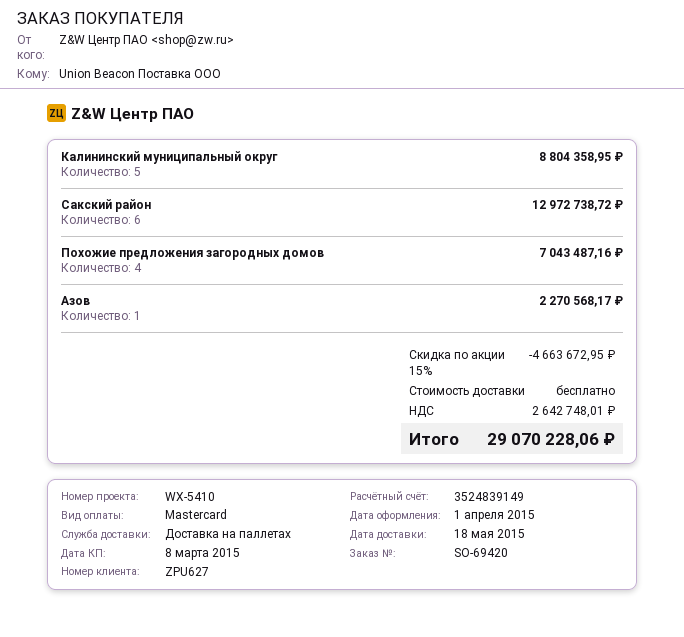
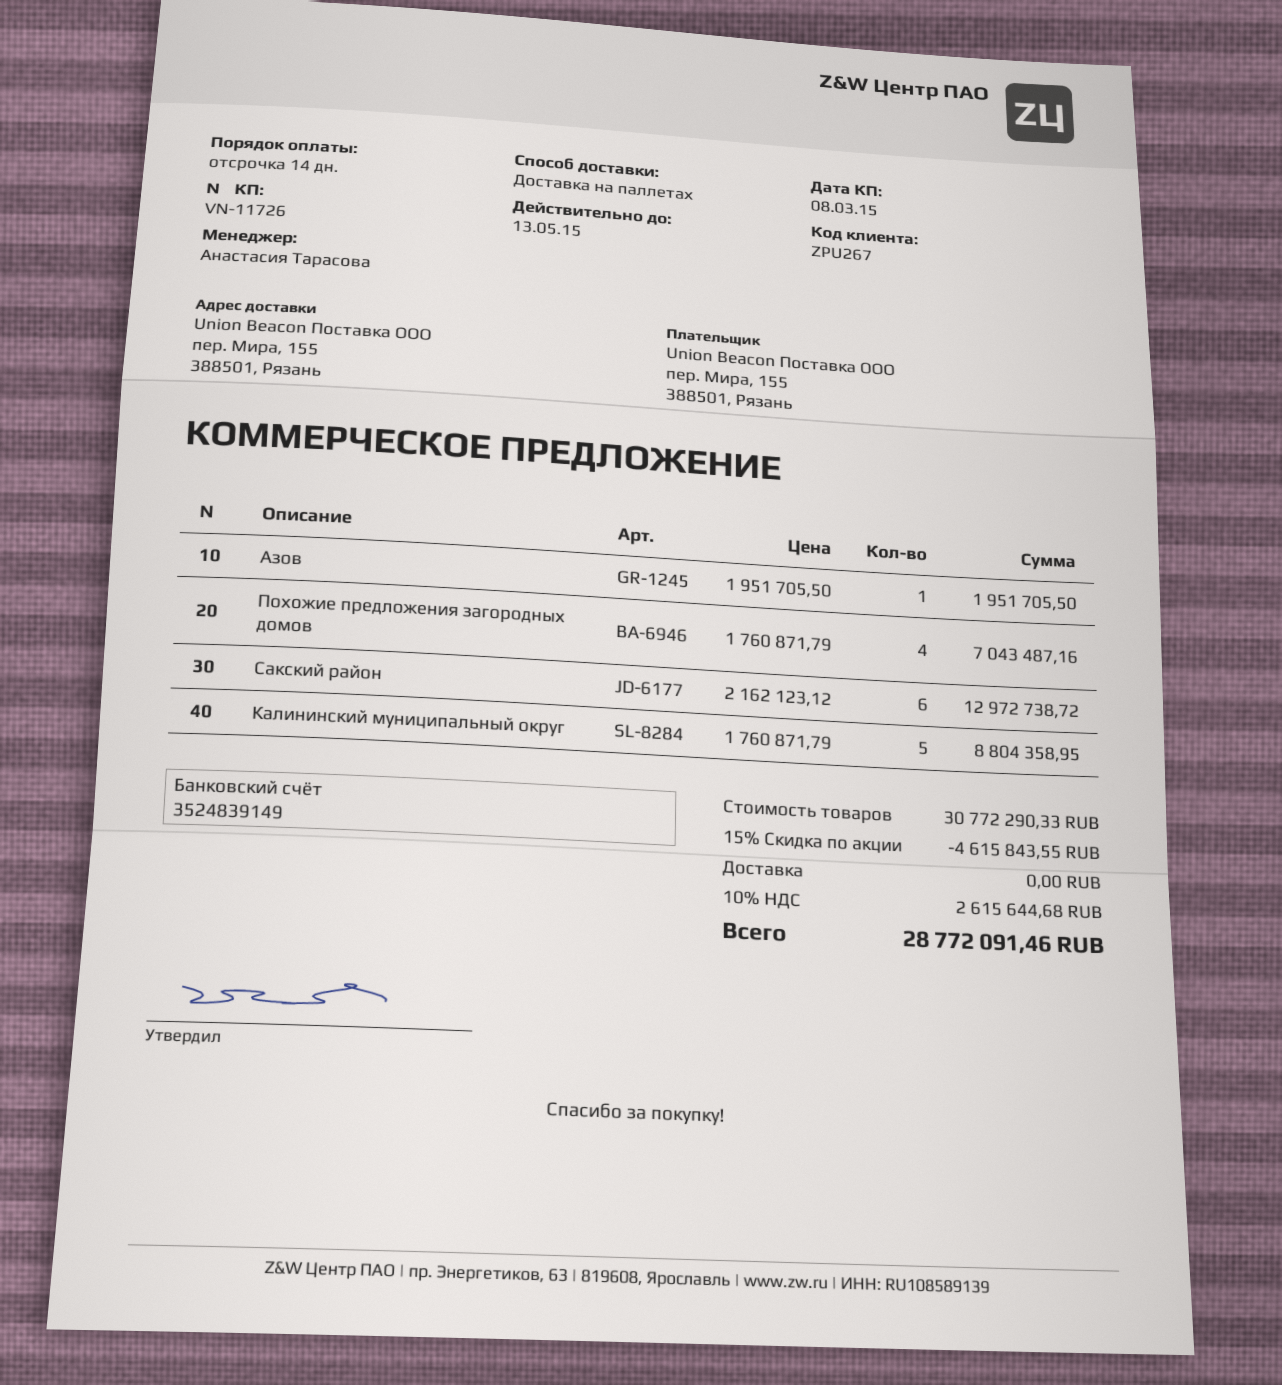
customer number: ZPU627 -> ZPU267
Азов: 1 for 2270568.17 -> 1 for 1951705.50
discount: 15% = 4663672.95 -> 15% = 4615843.55
tax: 2642748.01 -> 2615644.68
total: 29070228.06 -> 28772091.46

